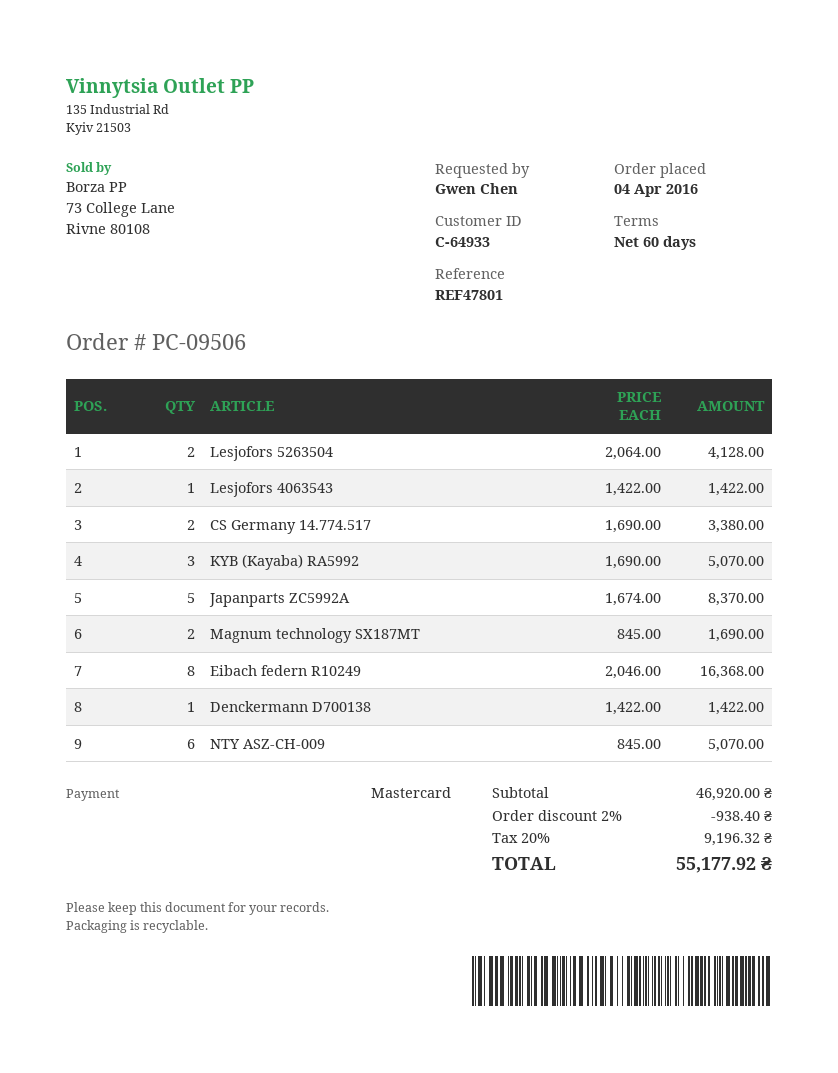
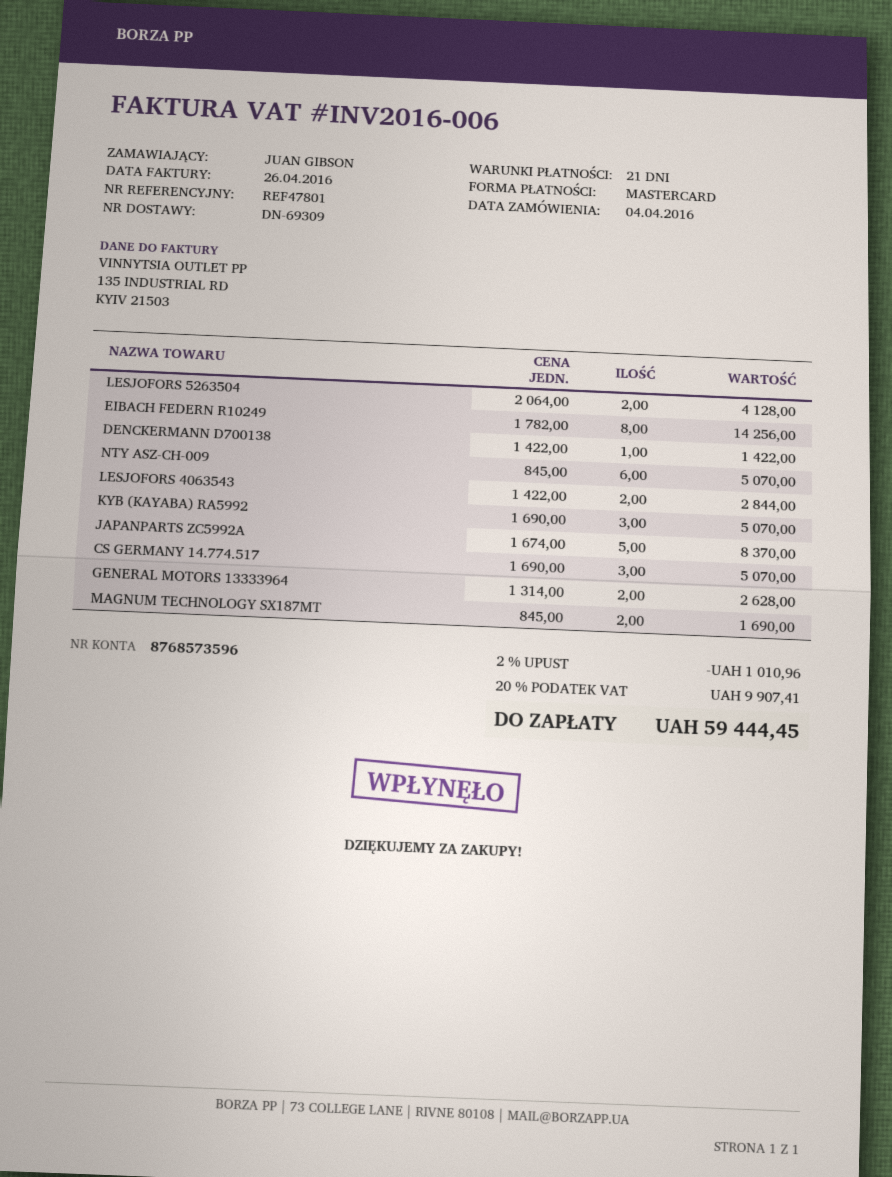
payment terms: 60 days -> 21 days
ordered by: Gwen Chen -> JUAN GIBSON
Lesjofors 4063543: 1 x 1422.00 = 1422.00 -> 2 x 1422.00 = 2844.00
CS Germany 14.774.517: 2 x 1690.00 = 3380.00 -> 3 x 1690.00 = 5070.00
Eibach federn R10249: 8 x 2046.00 = 16368.00 -> 8 x 1782.00 = 14256.00
GENERAL MOTORS 13333964: none -> 2 x 1314.00 = 2628.00
discount: 2% = 938.40 -> 2% = 1010.96
tax: 20% = 9196.32 -> 20% = 9907.41
total: 55177.92 -> 59444.45

